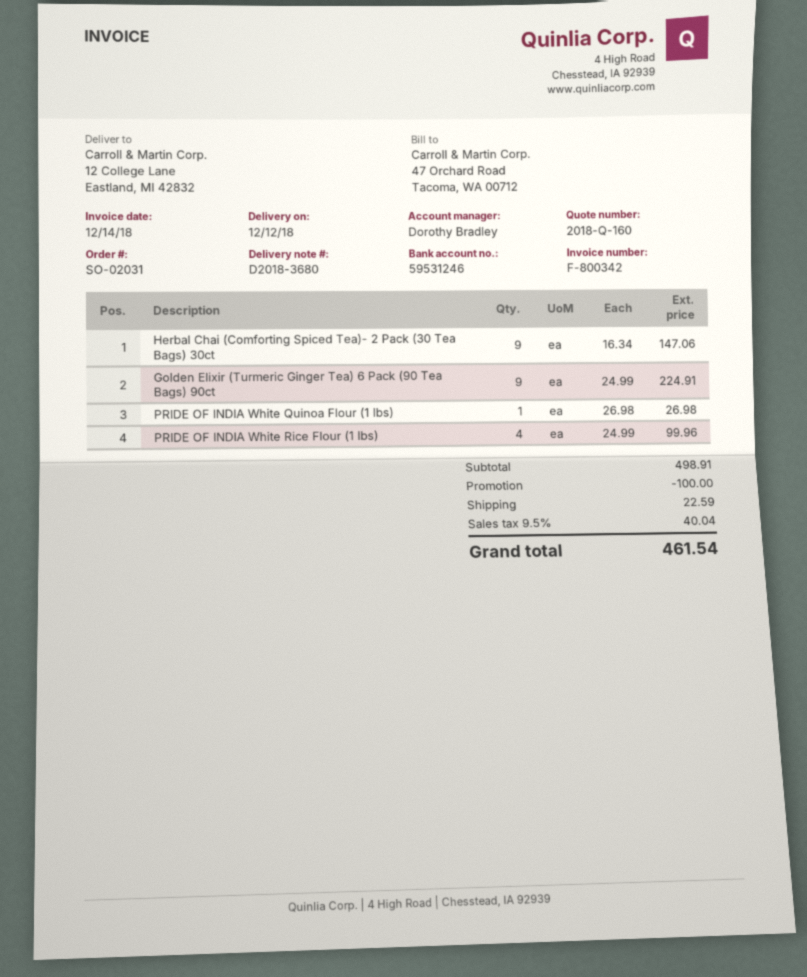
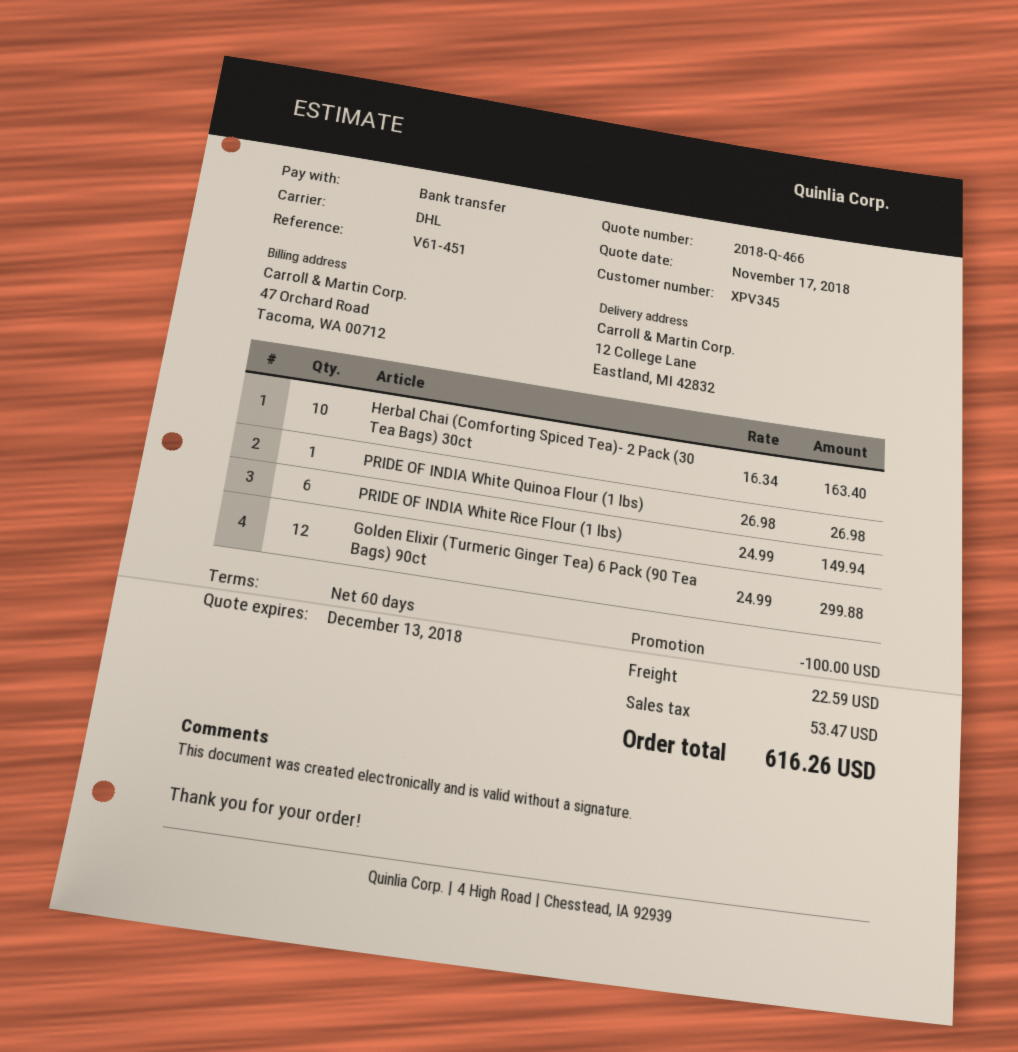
quote number: 2018-Q-160 -> 2018-Q-466
Herbal Chai (Comforting Spiced Tea)- 2 Pack (30 Tea Bags) 30ct: 9 x 16.34 = 147.06 -> 10 x 16.34 = 163.40
Golden Elixir (Turmeric Ginger Tea) 6 Pack (90 Tea Bags) 90ct: 9 x 24.99 = 224.91 -> 12 x 24.99 = 299.88
PRIDE OF INDIA White Rice Flour (1 lbs): 4 x 24.99 = 99.96 -> 6 x 24.99 = 149.94
tax: 40.04 -> 53.47
total: 461.54 -> 616.26

